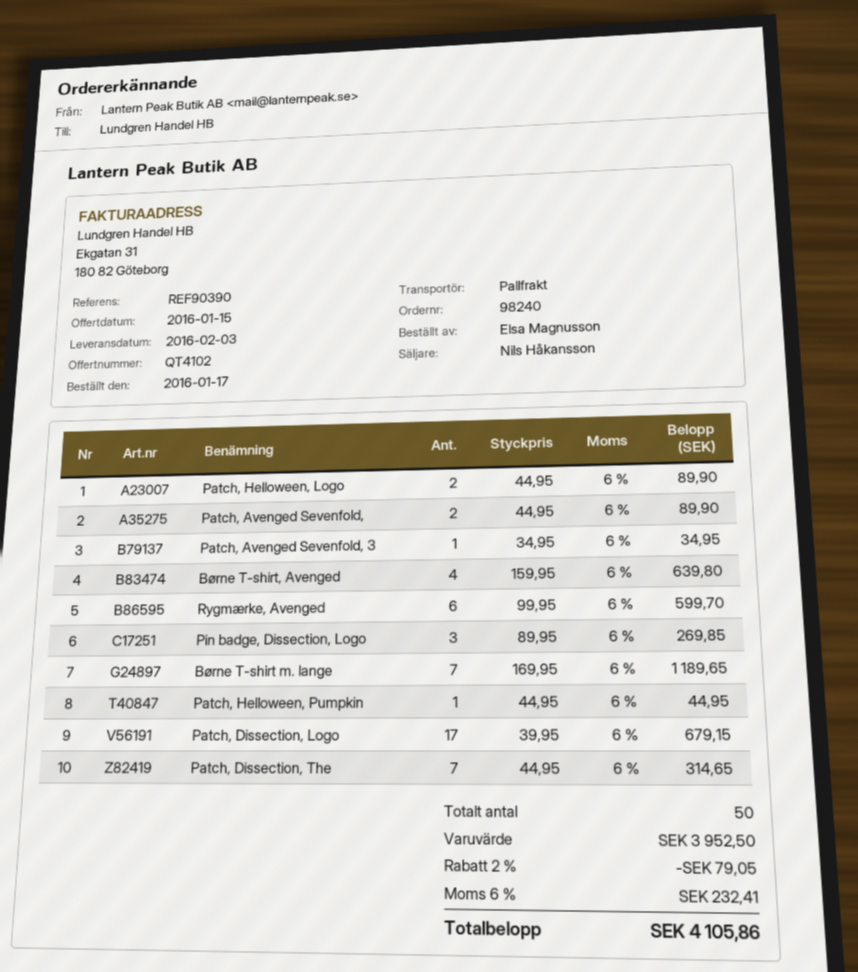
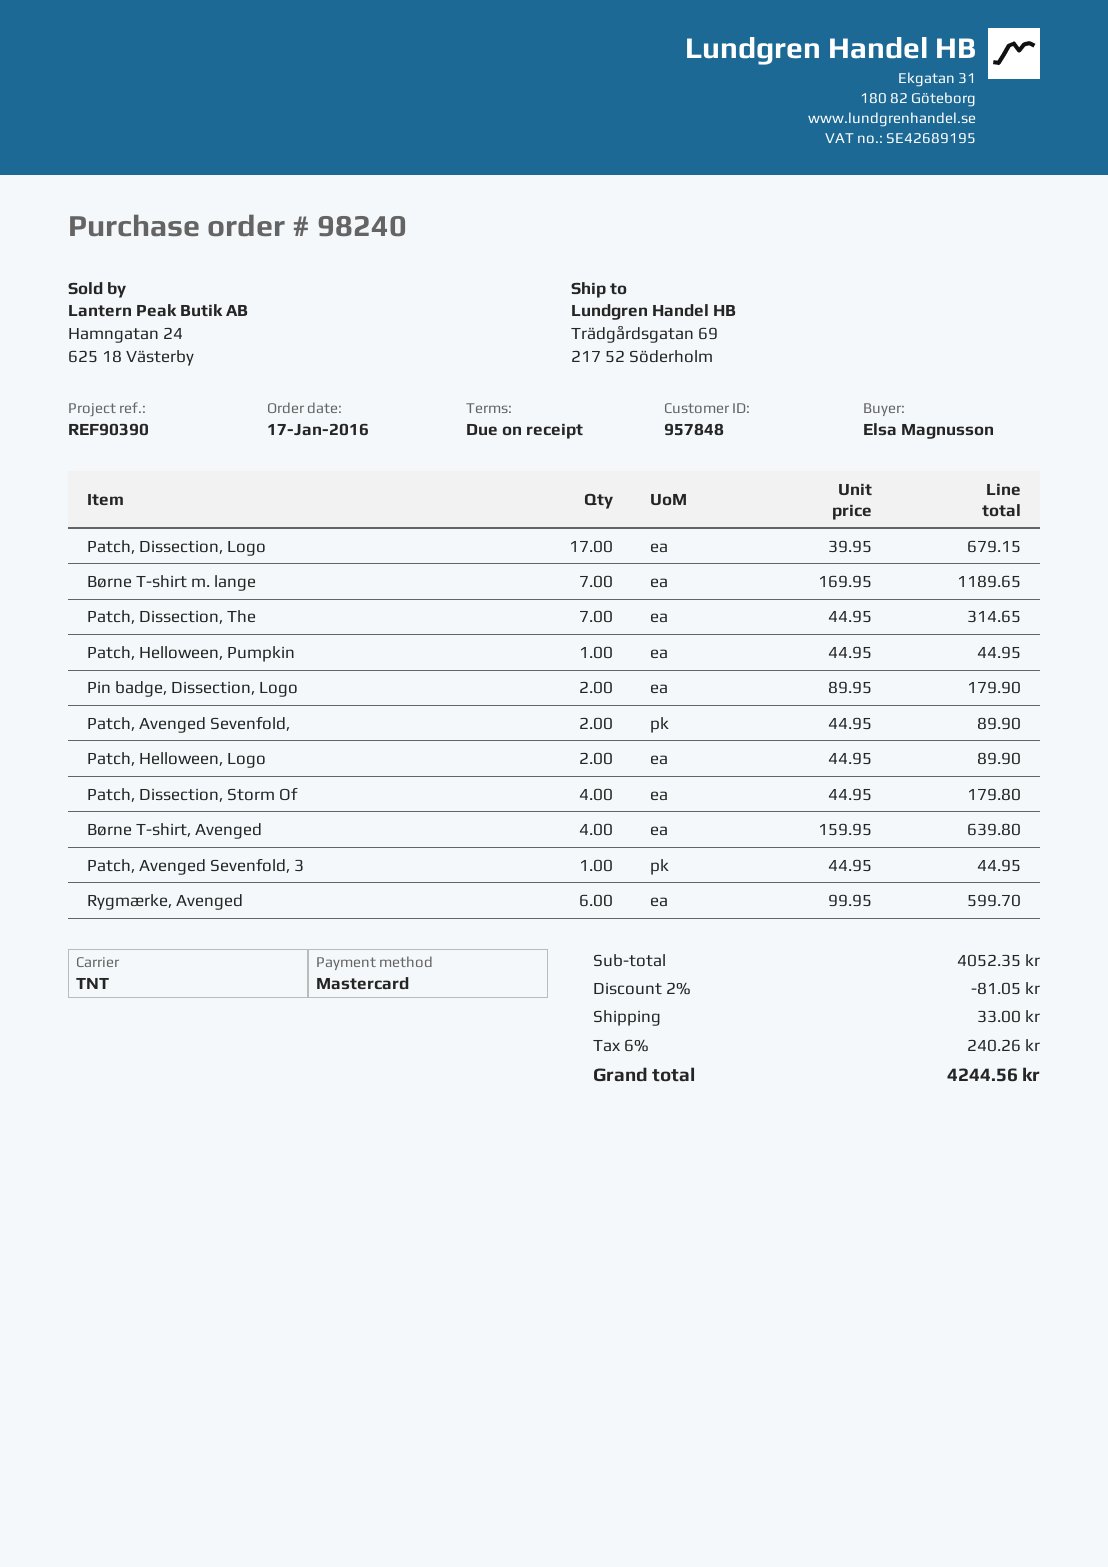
shipping method: pallet freight -> TNT
Patch, Avenged Sevenfold, 3: 1 x 34.95 = 34.95 -> 1 x 44.95 = 44.95
Pin badge, Dissection, Logo: 3 x 89.95 = 269.85 -> 2 x 89.95 = 179.90
Patch, Dissection, Storm Of: none -> 4 x 44.95 = 179.80
subtotal: 3952.50 -> 4052.35
discount: 2% = 79.05 -> 2% = 81.05
shipping: none -> 33.00
tax: 6% = 232.41 -> 6% = 240.26
total: 4105.86 -> 4244.56

